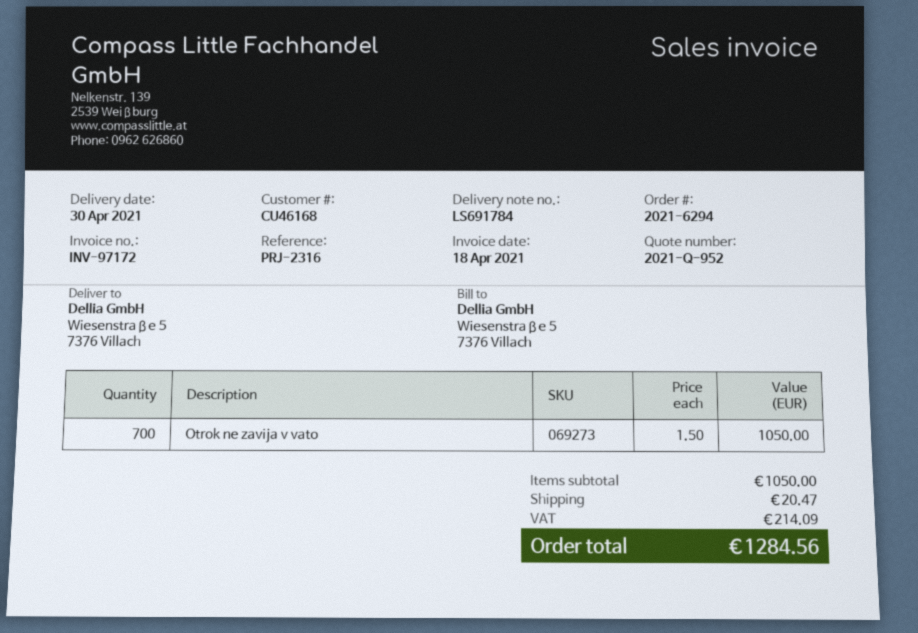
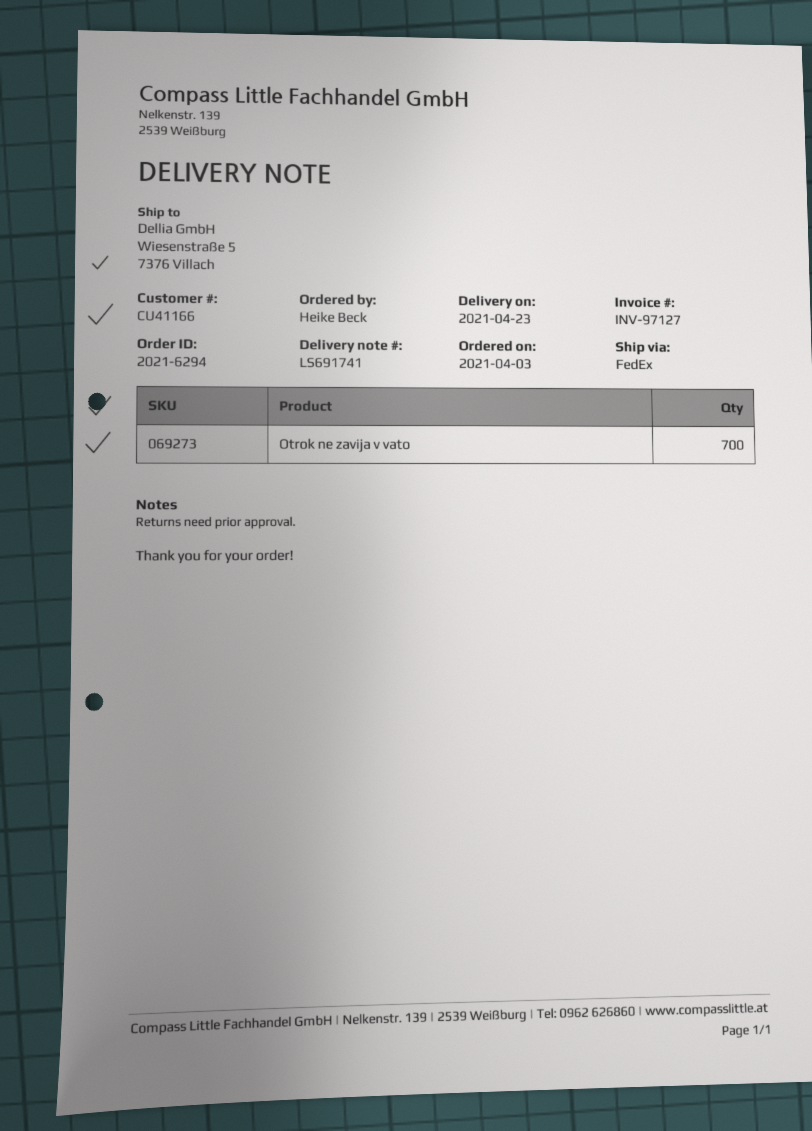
delivery note number: LS691784 -> LS691741
delivery date: 2021-04-30 -> 2021-04-23
invoice number: INV-97172 -> INV-97127
customer number: CU46168 -> CU41166

